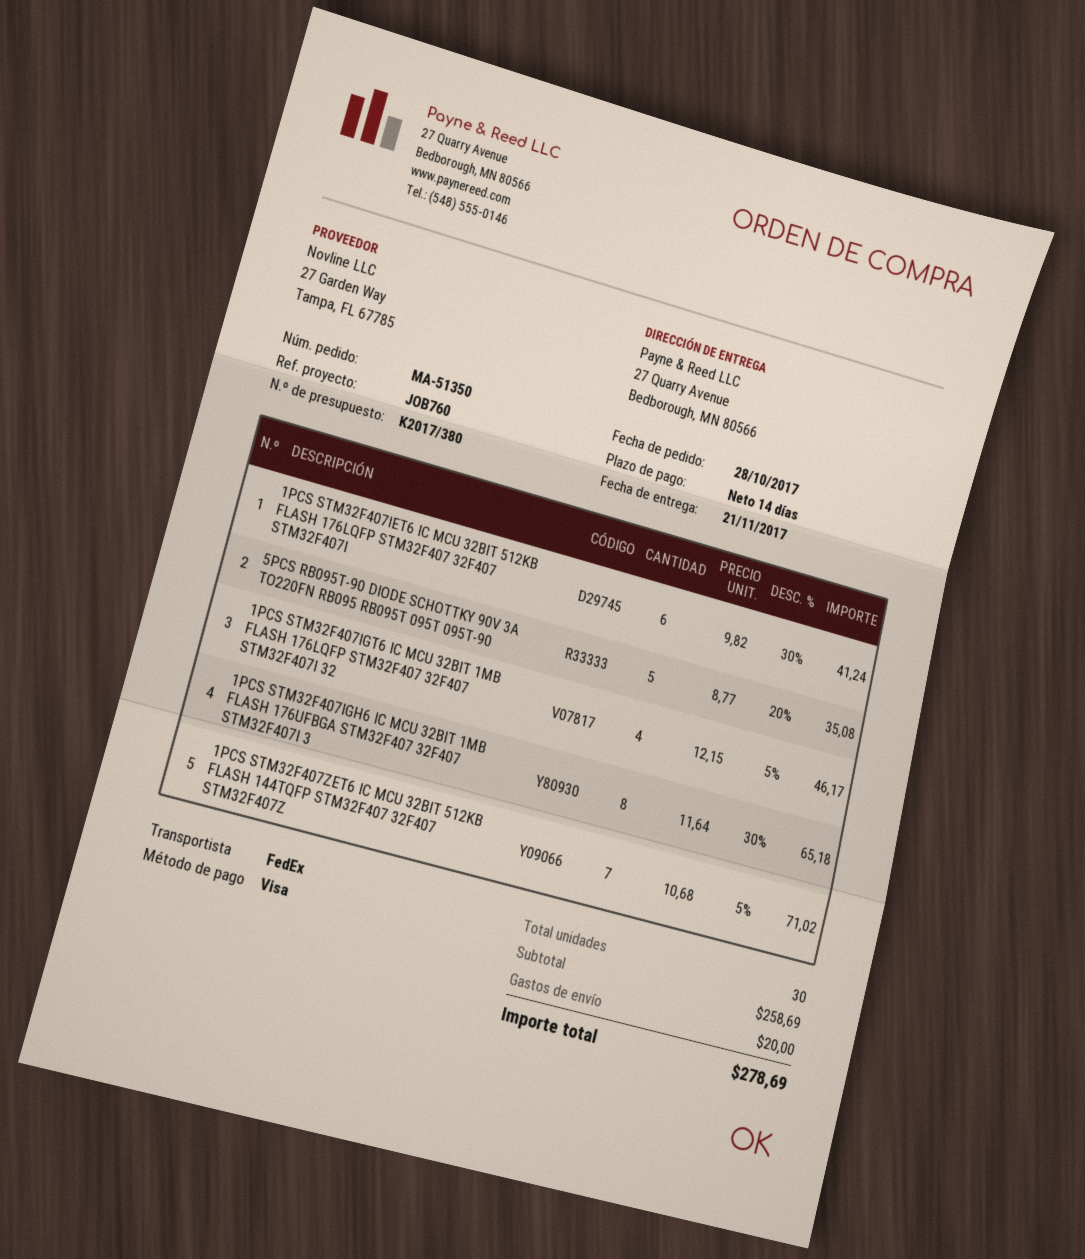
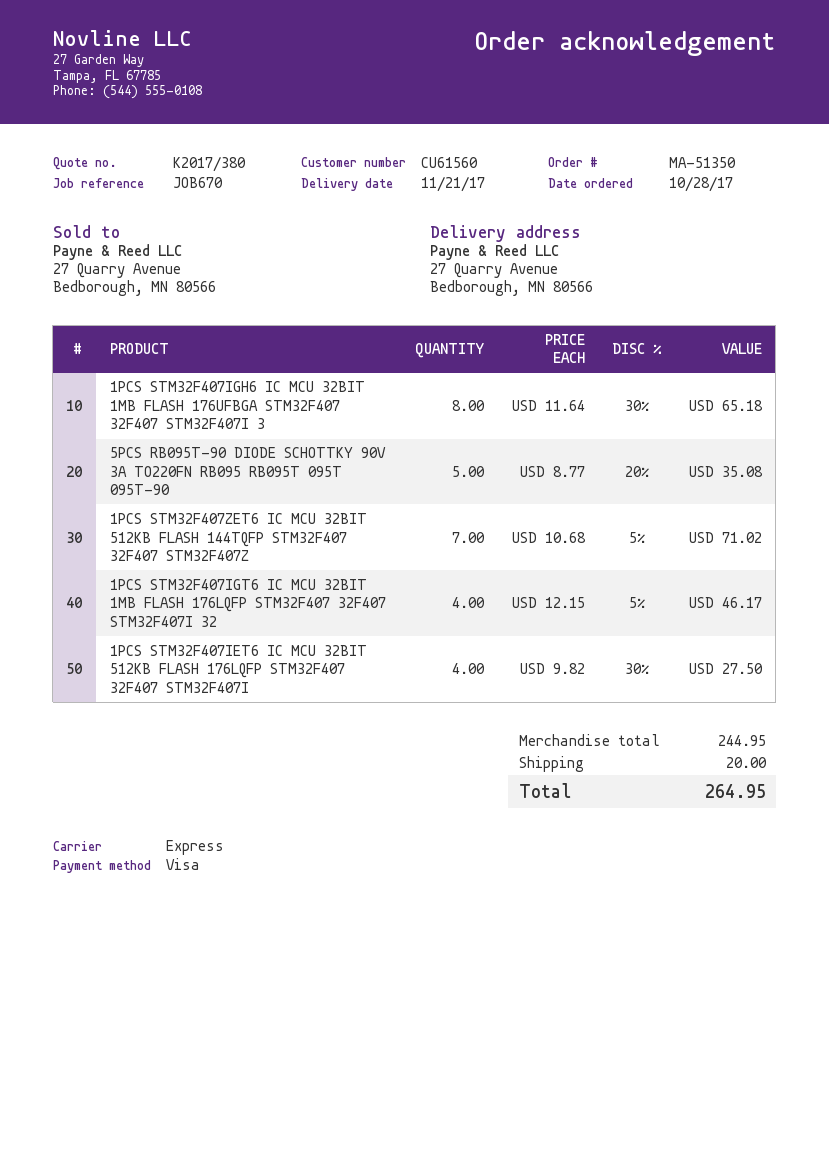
reference: JOB760 -> JOB670
shipping method: FedEx -> express
1PCS STM32F407IET6 IC MCU 32BIT 512KB FLASH 176LQFP STM32F407 32F407 STM32F407I: 6 x 9.82 - 30% = 41.24 -> 4 x 9.82 - 30% = 27.50
subtotal: 258.69 -> 244.95
total: 278.69 -> 264.95

